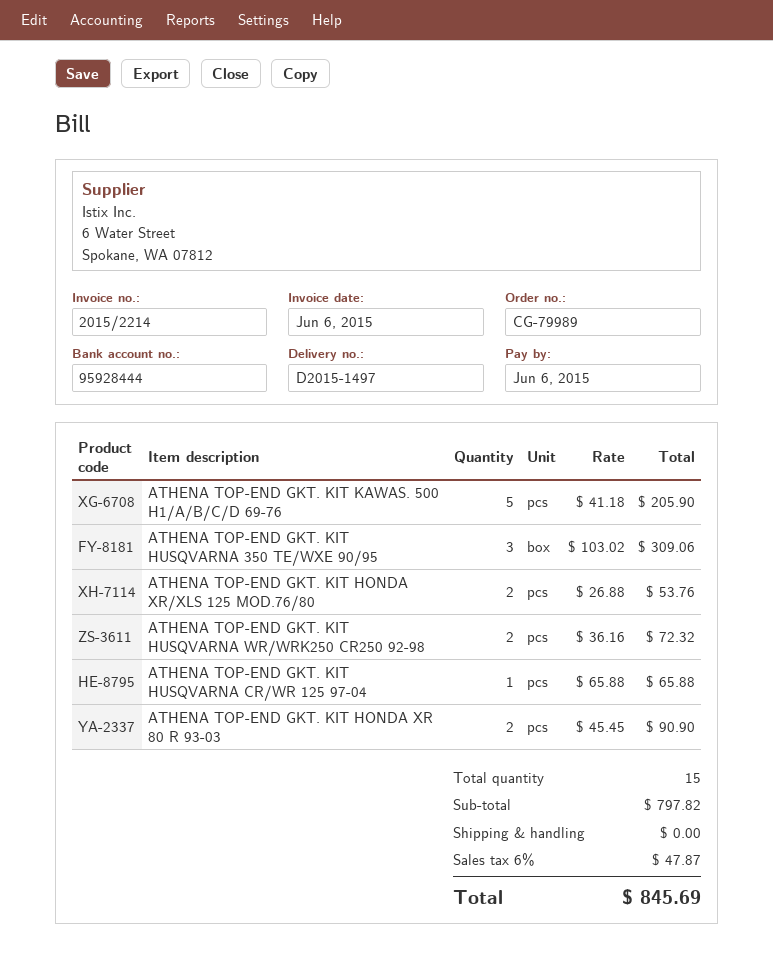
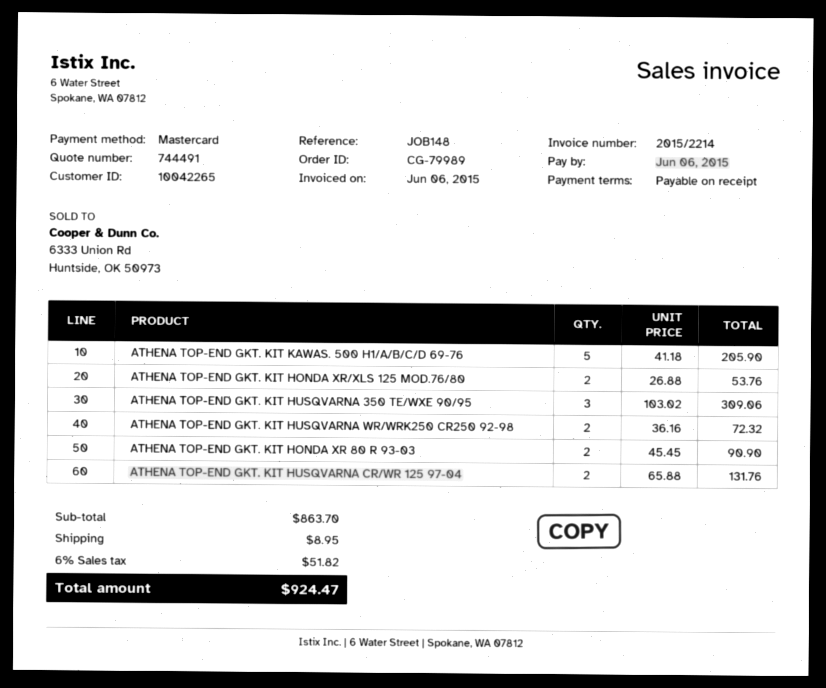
ATHENA TOP-END GKT. KIT HUSQVARNA CR/WR 125 97-04: 1 x 65.88 = 65.88 -> 2 x 65.88 = 131.76
subtotal: 797.82 -> 863.70
shipping: 0.00 -> 8.95
tax: 6% = 47.87 -> 6% = 51.82
total: 845.69 -> 924.47

